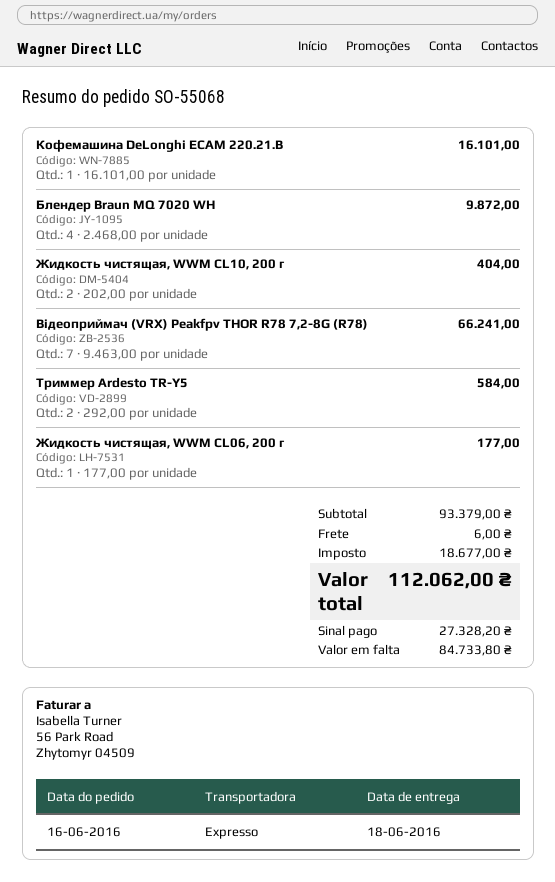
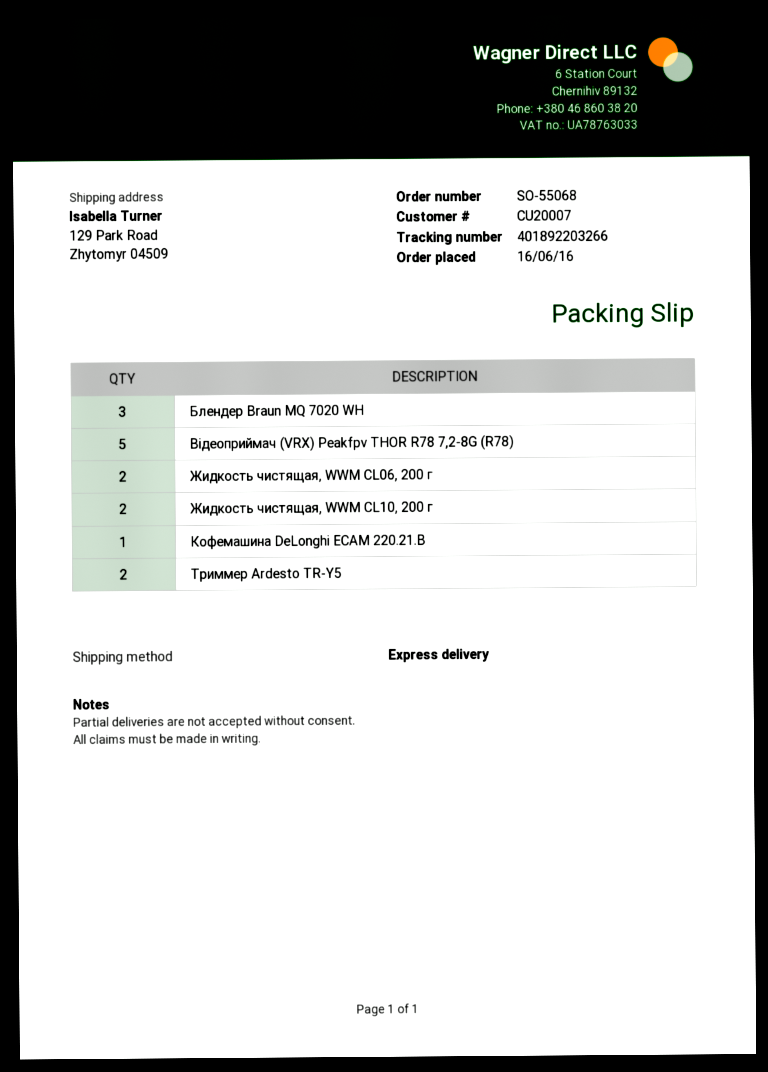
Блендер Braun MQ 7020 WH: 4 -> 3
Відеоприймач (VRX) Peakfpv THOR R78 7,2-8G (R78): 7 -> 5
Жидкость чистящая, WWM CL06, 200 г: 1 -> 2

